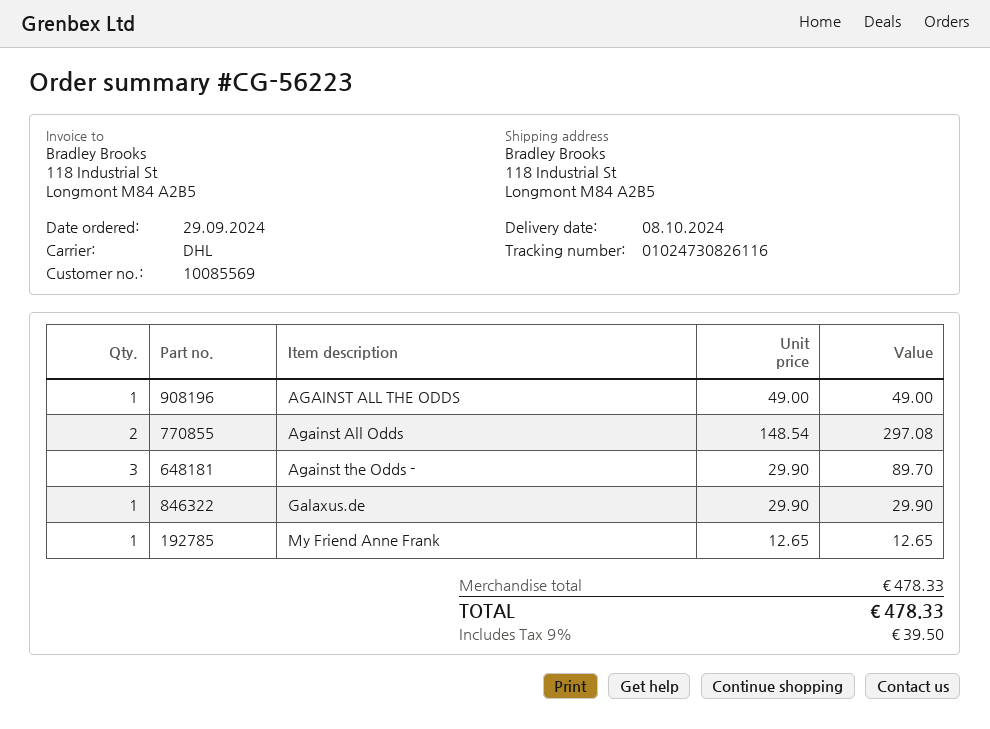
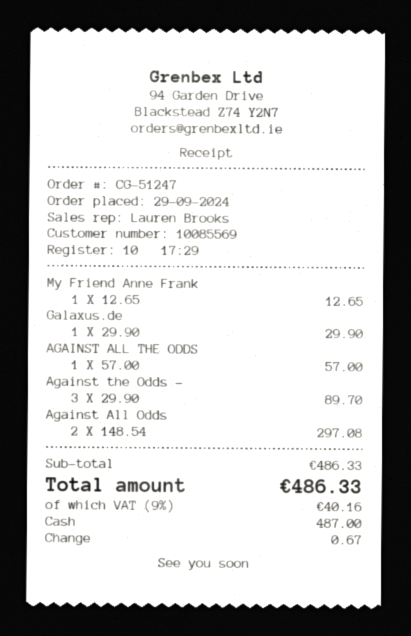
order number: CG-56223 -> CG-51247
AGAINST ALL THE ODDS: 1 x 49.00 = 49.00 -> 1 x 57.00 = 57.00
subtotal: 478.33 -> 486.33
tax: 9% = 39.50 -> 9% = 40.16
total: 478.33 -> 486.33

